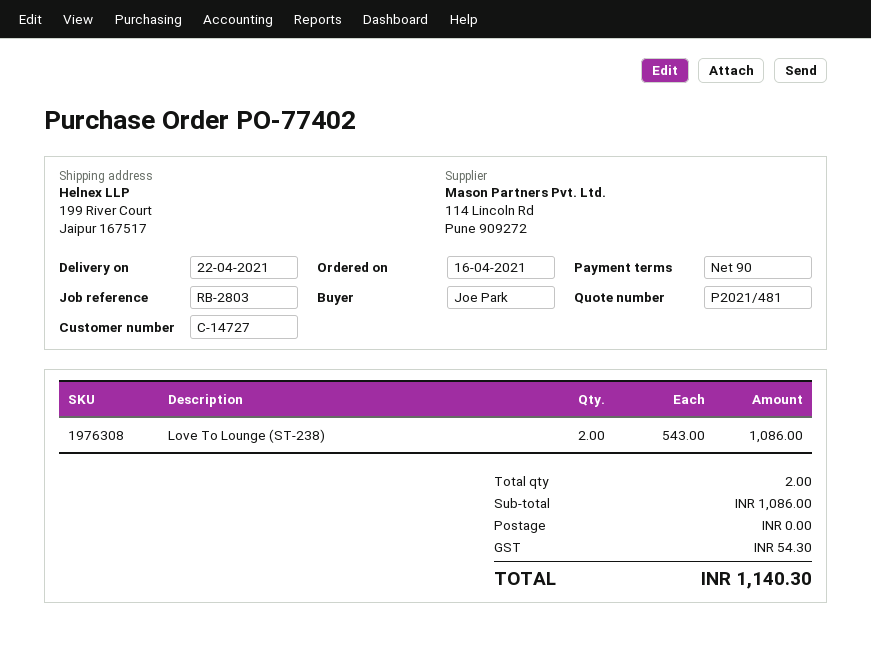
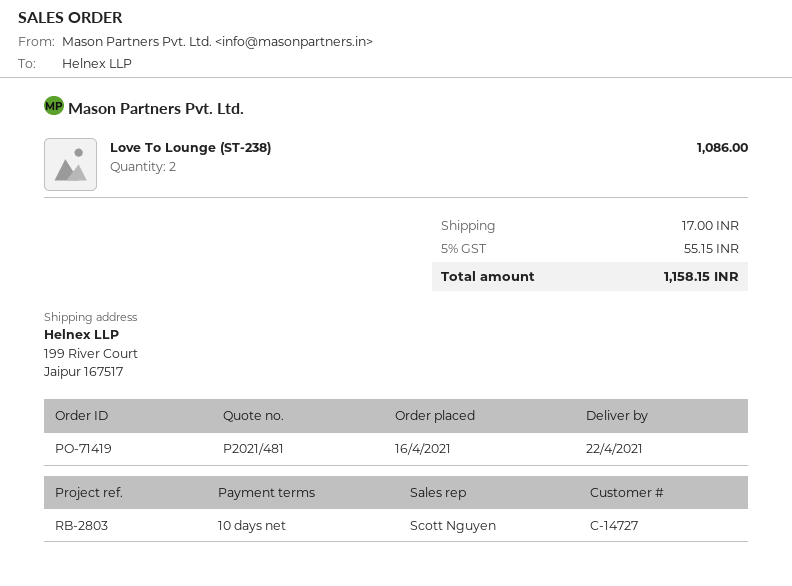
order number: PO-77402 -> PO-71419
payment terms: 90 days -> 10 days
shipping: 0.00 -> 17.00
tax: 54.30 -> 55.15
total: 1140.30 -> 1158.15

